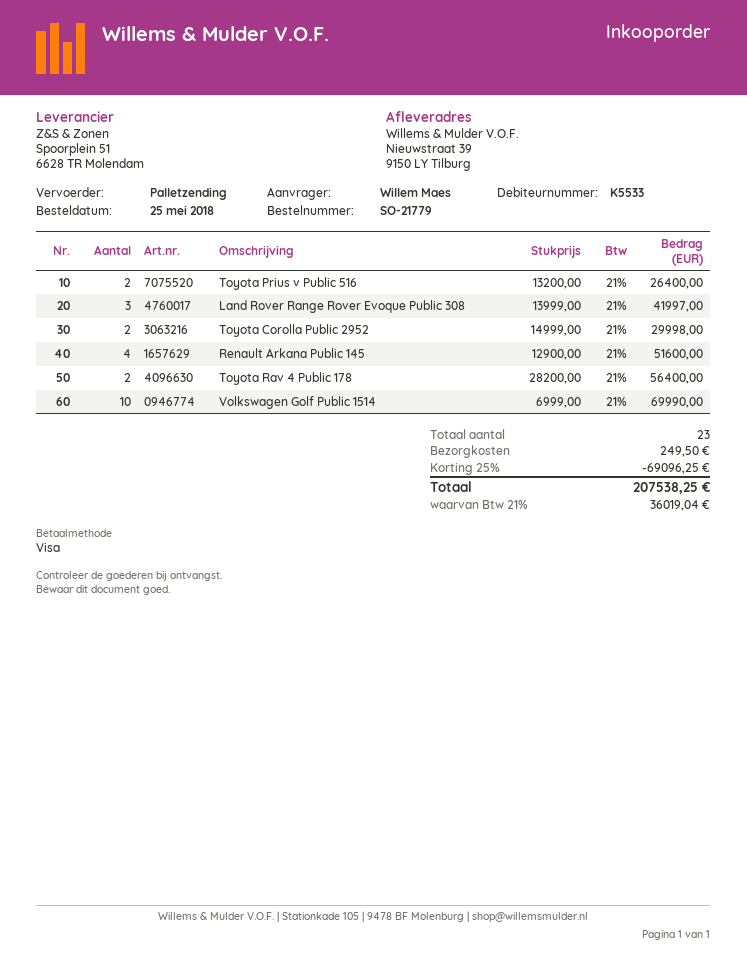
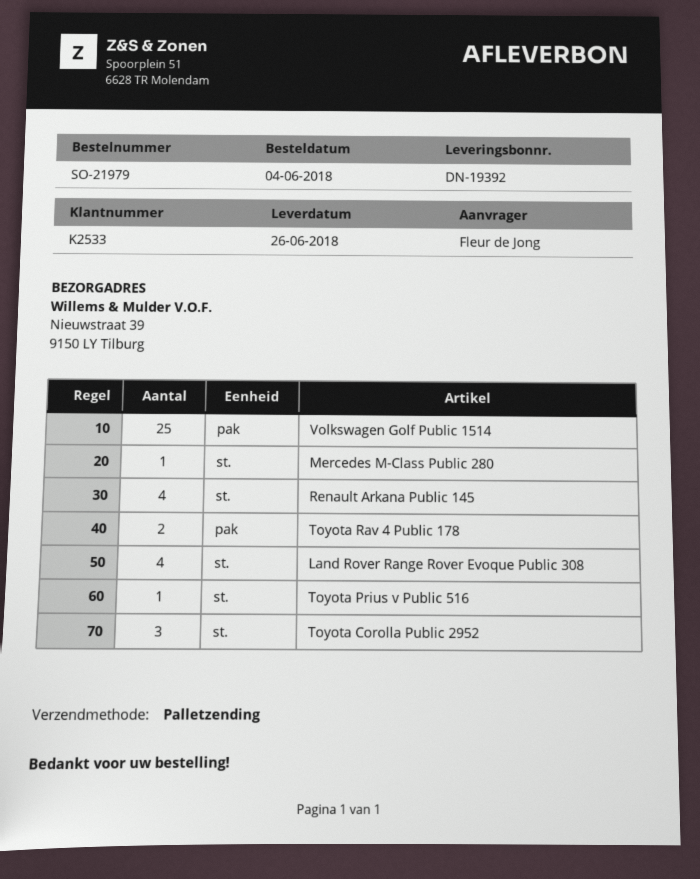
order number: SO-21779 -> SO-21979
order date: 2018-05-25 -> 2018-06-04
customer number: K5533 -> K2533
ordered by: Willem Maes -> Fleur de Jong
Toyota Prius v Public 516: 2 -> 1
Land Rover Range Rover Evoque Public 308: 3 -> 4
Toyota Corolla Public 2952: 2 -> 3
Volkswagen Golf Public 1514: 10 -> 25
Mercedes M-Class Public 280: none -> 1

